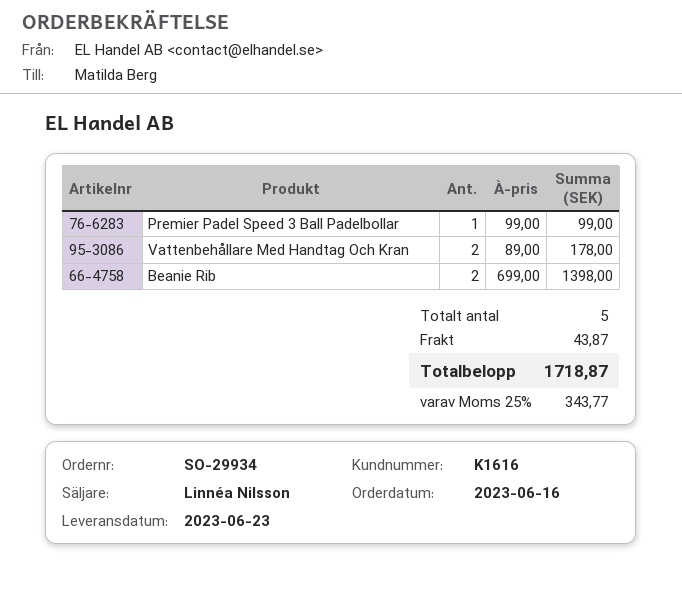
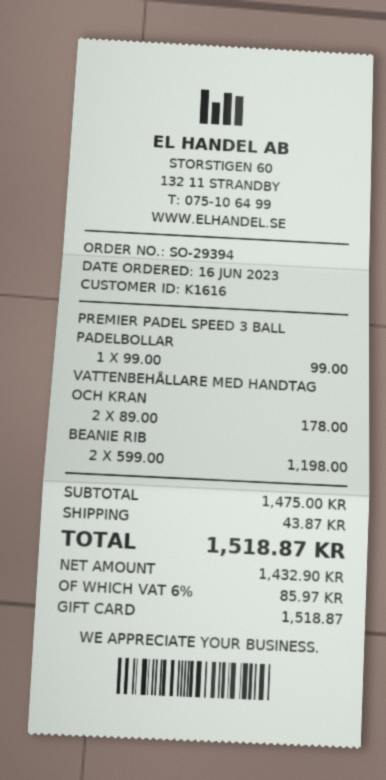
order number: SO-29934 -> SO-29394
Beanie Rib: 2 x 699.00 = 1398.00 -> 2 x 599.00 = 1198.00
tax: 25% = 343.77 -> 6% = 85.97
total: 1718.87 -> 1518.87

